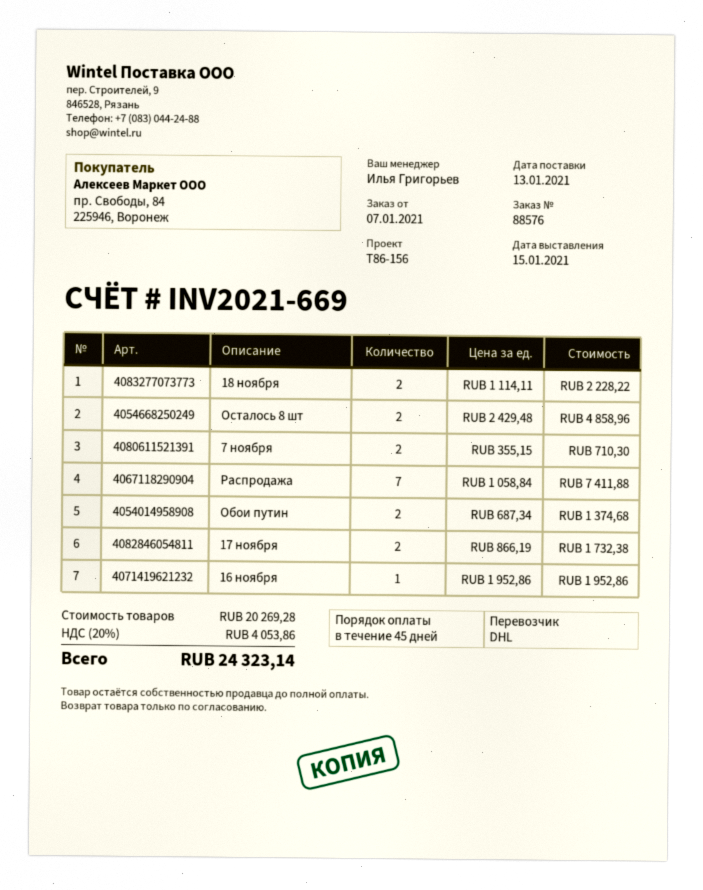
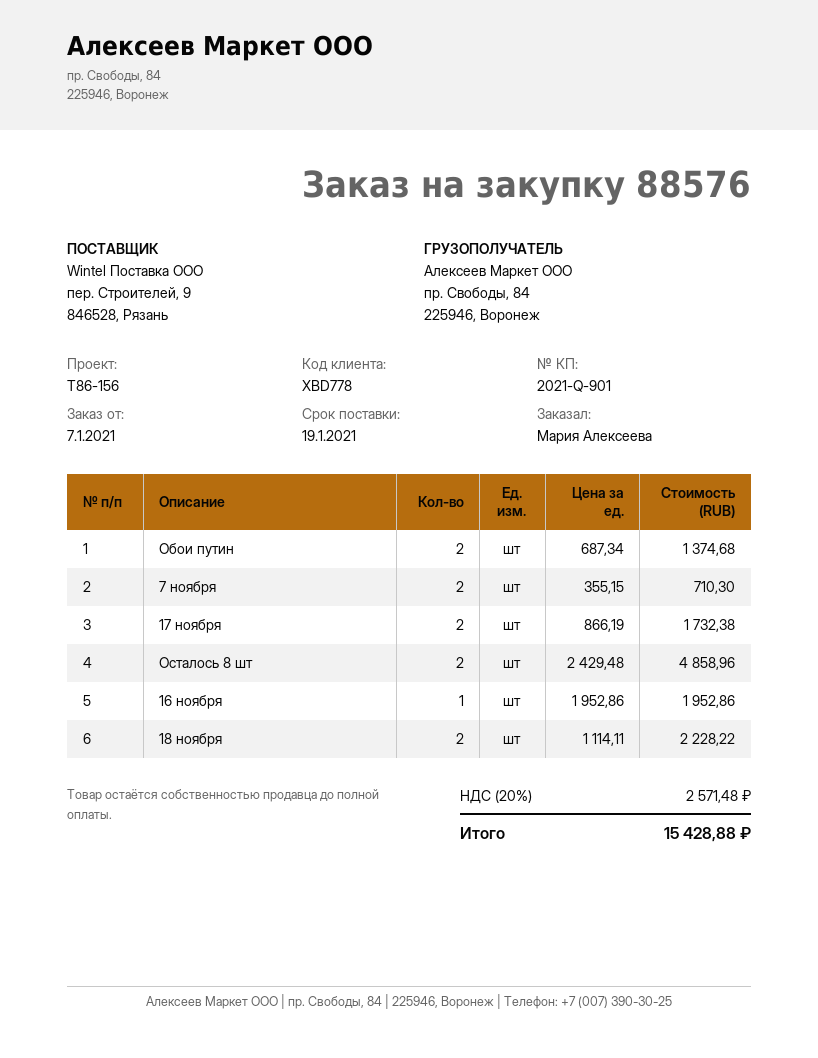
delivery date: 2021-01-13 -> 2021-01-19
Распродажа: 7 x 1058.84 = 7411.88 -> none
tax: 20% = 4053.86 -> 20% = 2571.48
total: 24323.14 -> 15428.88

